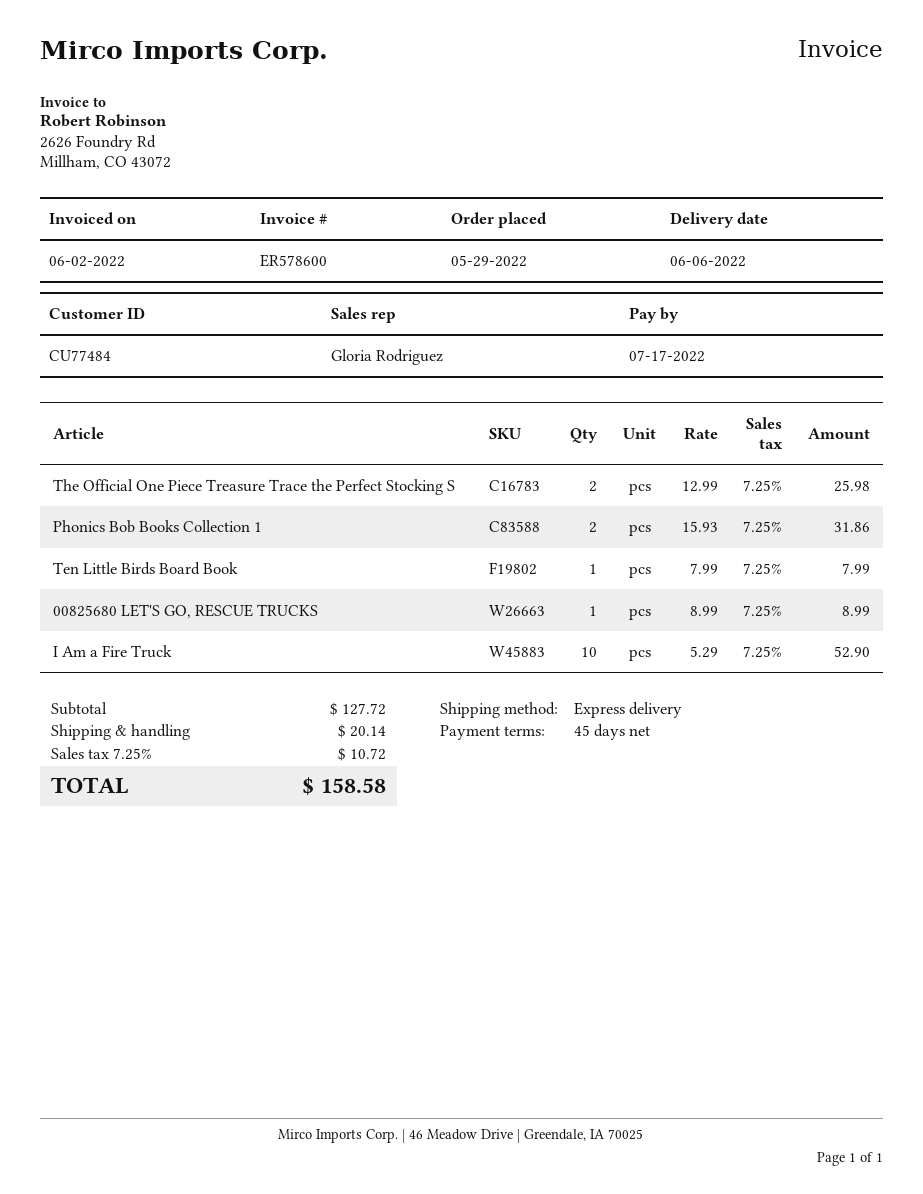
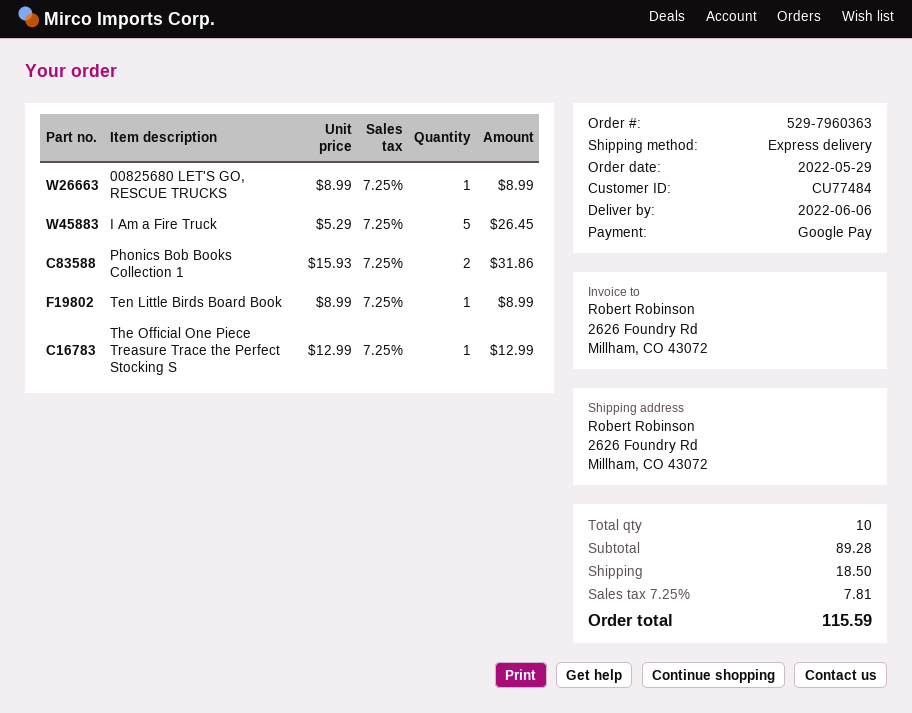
The Official One Piece Treasure Trace the Perfect Stocking S: 2 x 12.99 = 25.98 -> 1 x 12.99 = 12.99
Ten Little Birds Board Book: 1 x 7.99 = 7.99 -> 1 x 8.99 = 8.99
I Am a Fire Truck: 10 x 5.29 = 52.90 -> 5 x 5.29 = 26.45
subtotal: 127.72 -> 89.28
shipping: 20.14 -> 18.50
tax: 7.25% = 10.72 -> 7.25% = 7.81
total: 158.58 -> 115.59

